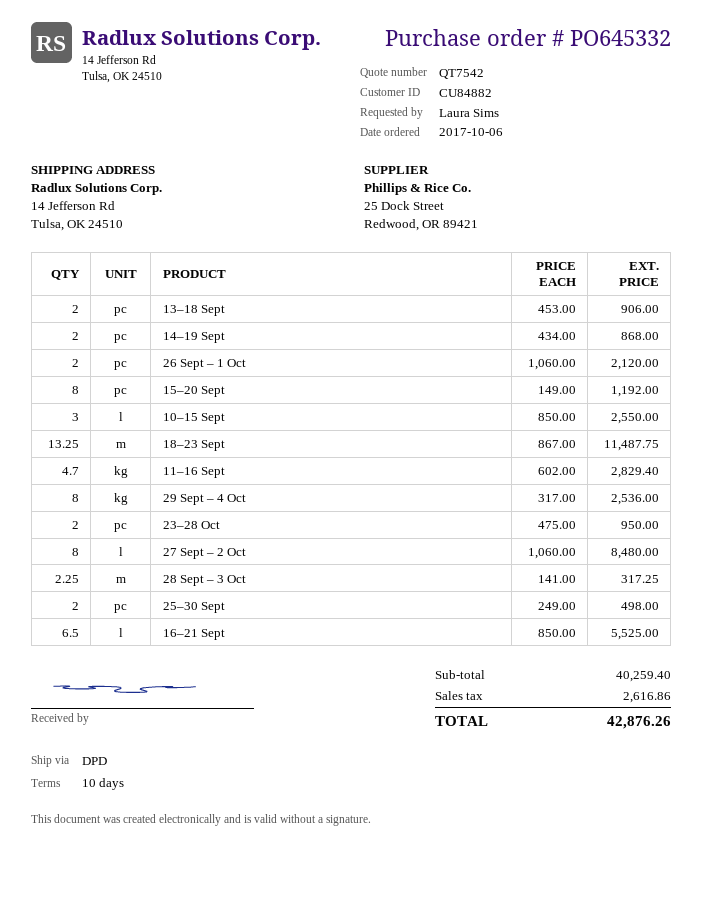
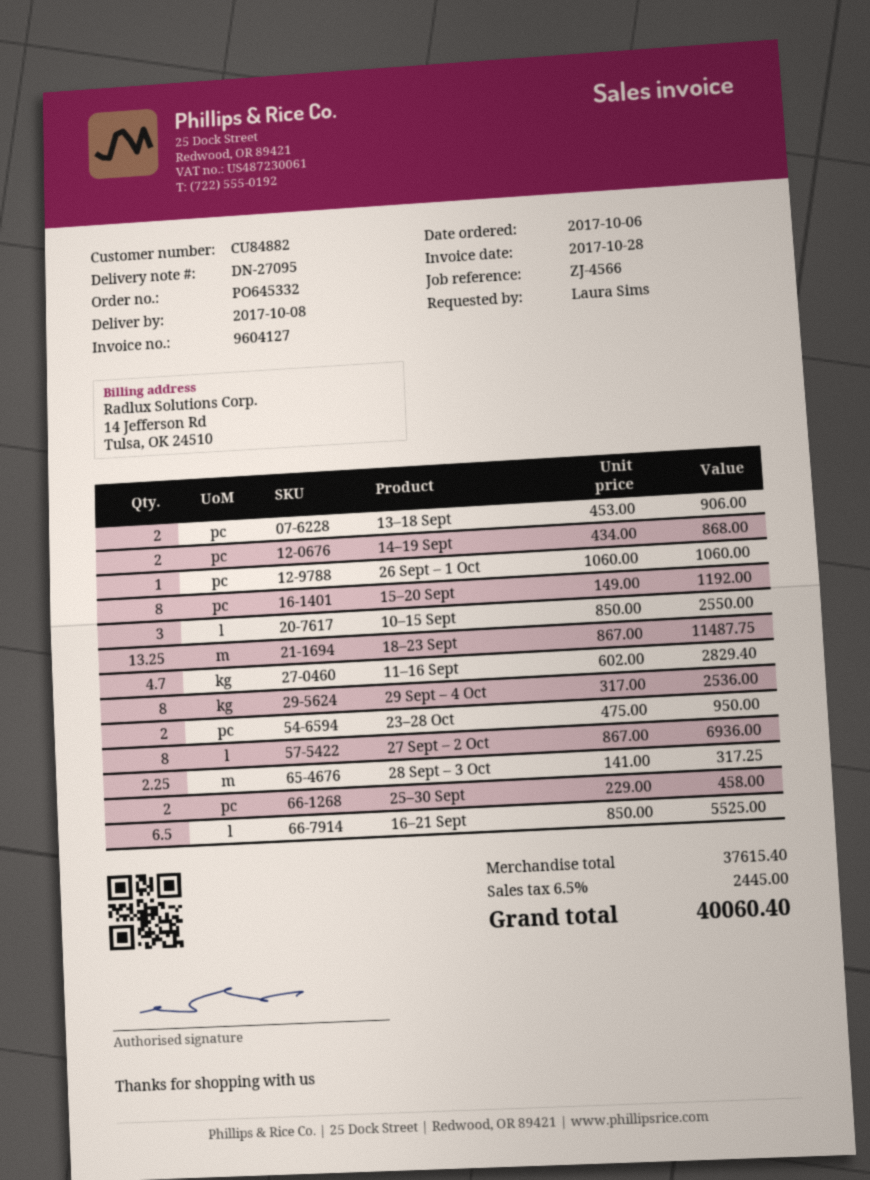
26 Sept – 1 Oct: 2 x 1060.00 = 2120.00 -> 1 x 1060.00 = 1060.00
27 Sept – 2 Oct: 8 x 1060.00 = 8480.00 -> 8 x 867.00 = 6936.00
25–30 Sept: 2 x 249.00 = 498.00 -> 2 x 229.00 = 458.00
subtotal: 40259.40 -> 37615.40
tax: 2616.86 -> 2445.00
total: 42876.26 -> 40060.40

